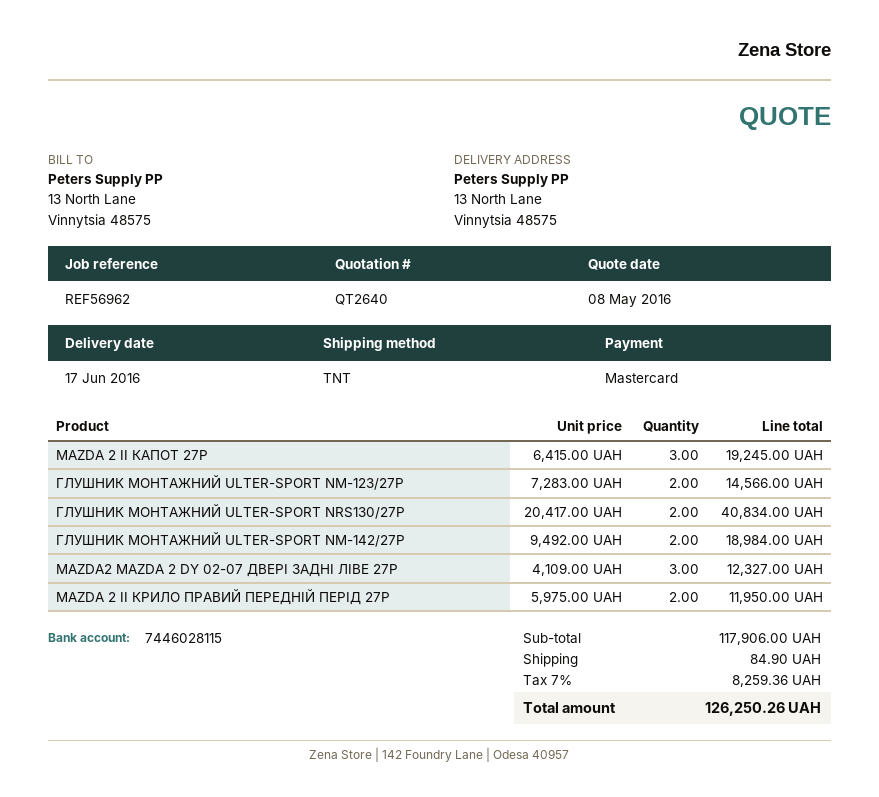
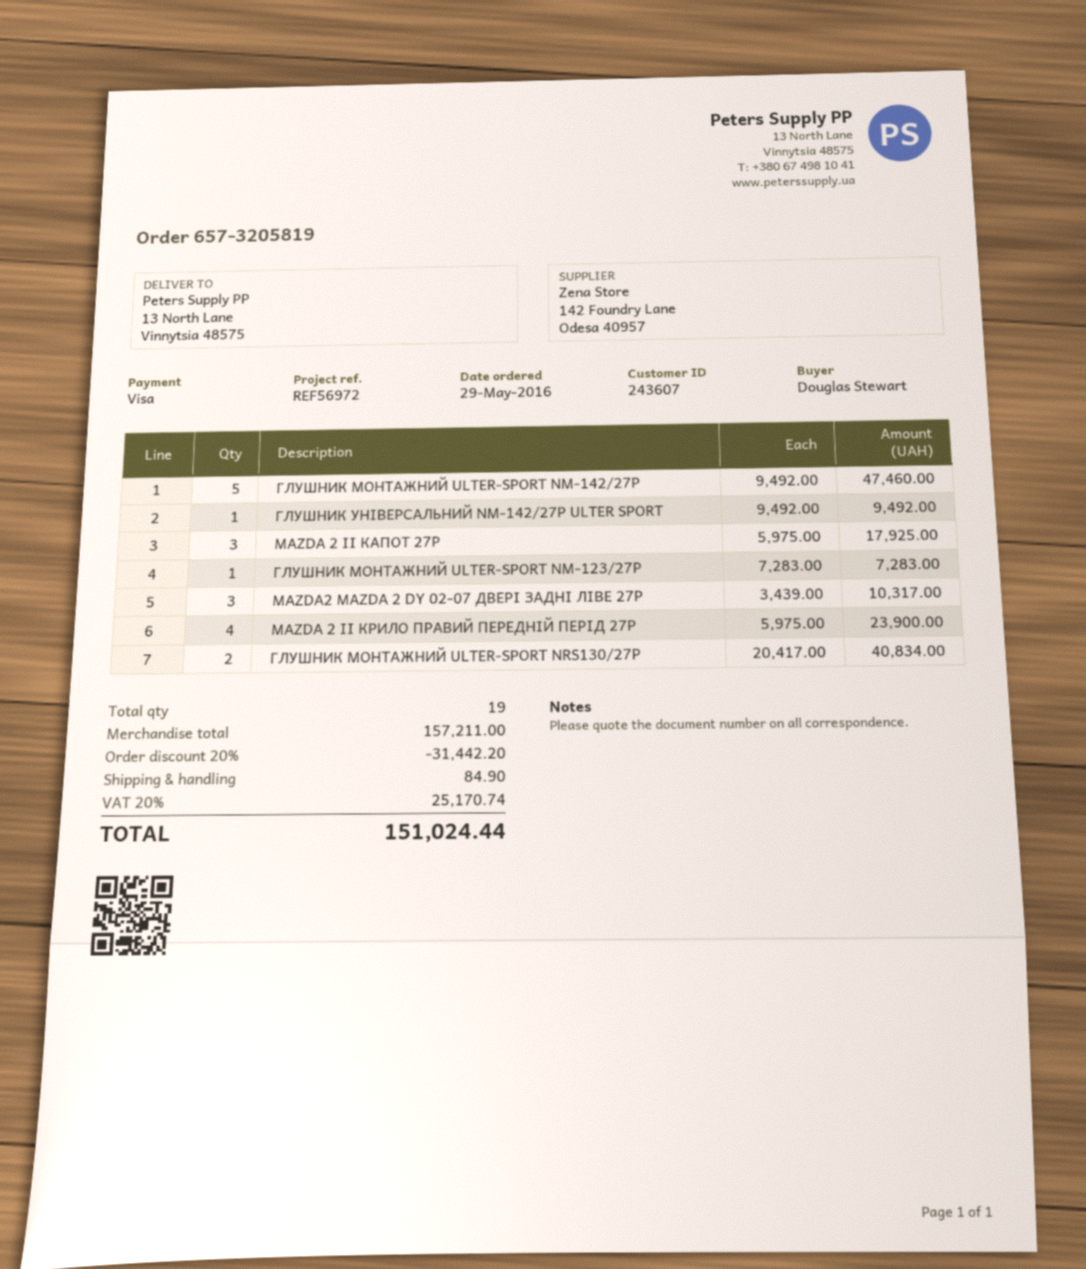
reference: REF56962 -> REF56972
payment method: Mastercard -> Visa
MAZDA 2 II КАПОТ 27P: 3 x 6415.00 = 19245.00 -> 3 x 5975.00 = 17925.00
ГЛУШНИК МОНТАЖНИЙ ULTER-SPORT NM-123/27P: 2 x 7283.00 = 14566.00 -> 1 x 7283.00 = 7283.00
ГЛУШНИК МОНТАЖНИЙ ULTER-SPORT NM-142/27P: 2 x 9492.00 = 18984.00 -> 5 x 9492.00 = 47460.00
MAZDA2 MAZDA 2 DY 02-07 ДВЕРІ ЗАДНІ ЛІВЕ 27P: 3 x 4109.00 = 12327.00 -> 3 x 3439.00 = 10317.00
MAZDA 2 II КРИЛО ПРАВИЙ ПЕРЕДНІЙ ПЕРІД 27P: 2 x 5975.00 = 11950.00 -> 4 x 5975.00 = 23900.00
ГЛУШНИК УНІВЕРСАЛЬНИЙ NM-142/27P ULTER SPORT: none -> 1 x 9492.00 = 9492.00
subtotal: 117906.00 -> 157211.00
discount: none -> 20% = 31442.20
tax: 7% = 8259.36 -> 20% = 25170.74
total: 126250.26 -> 151024.44

